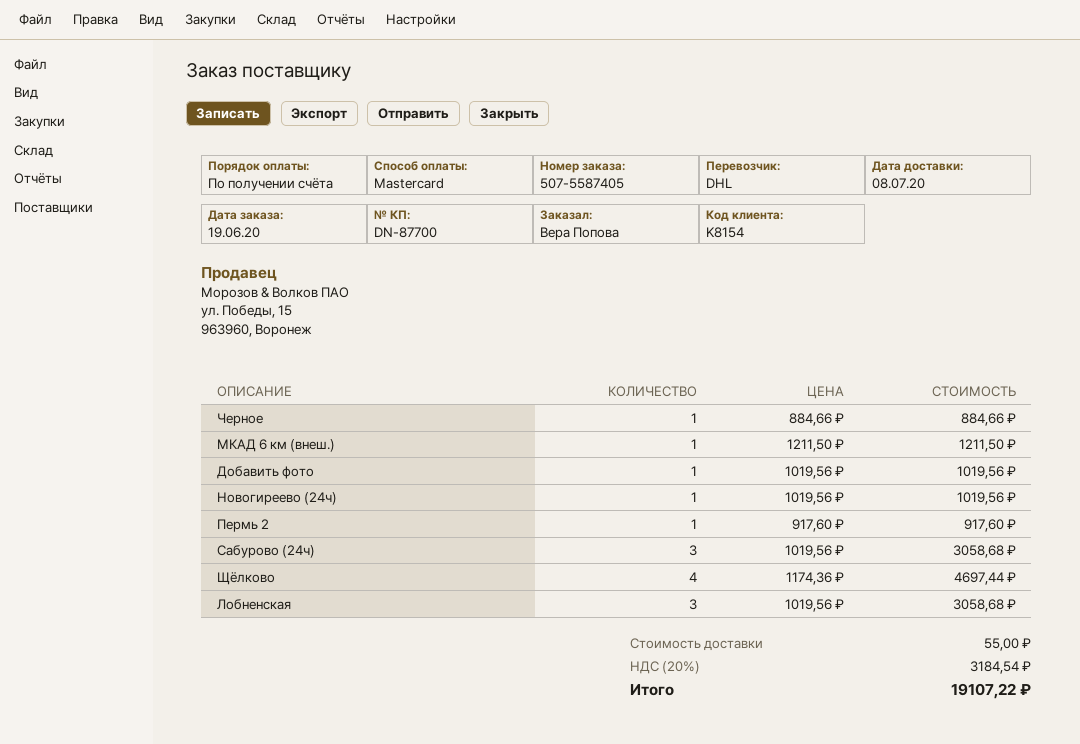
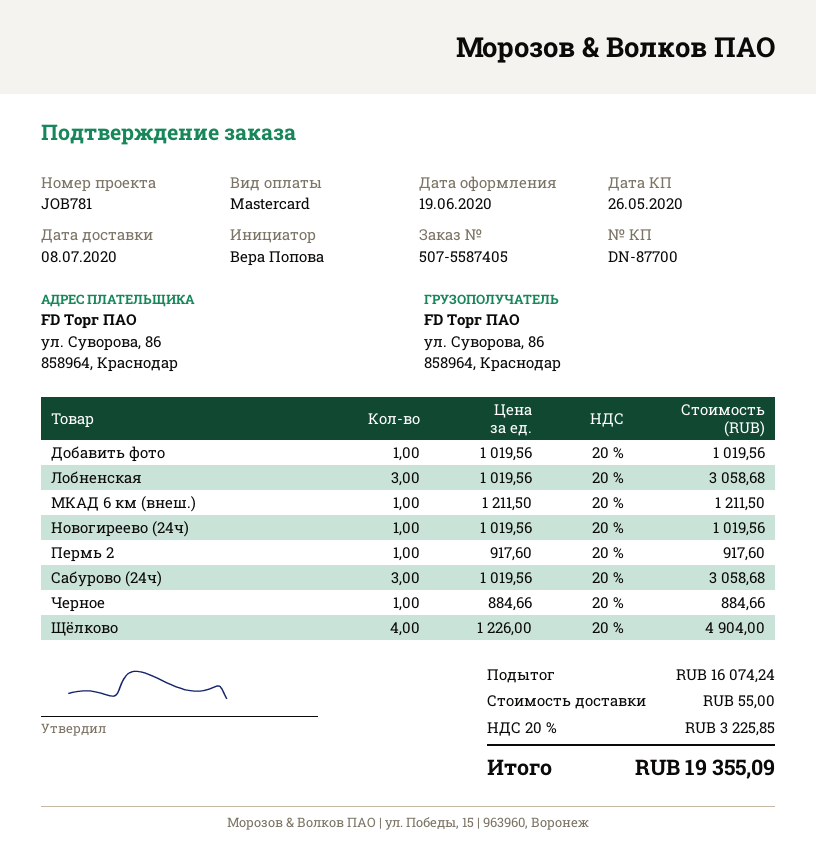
Щёлково: 4 x 1174.36 = 4697.44 -> 4 x 1226.00 = 4904.00
tax: 20% = 3184.54 -> 20% = 3225.85
total: 19107.22 -> 19355.09

